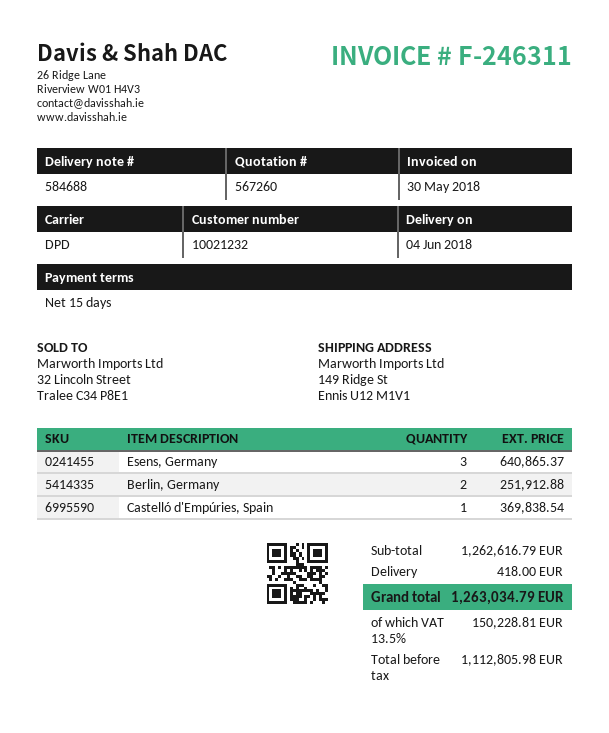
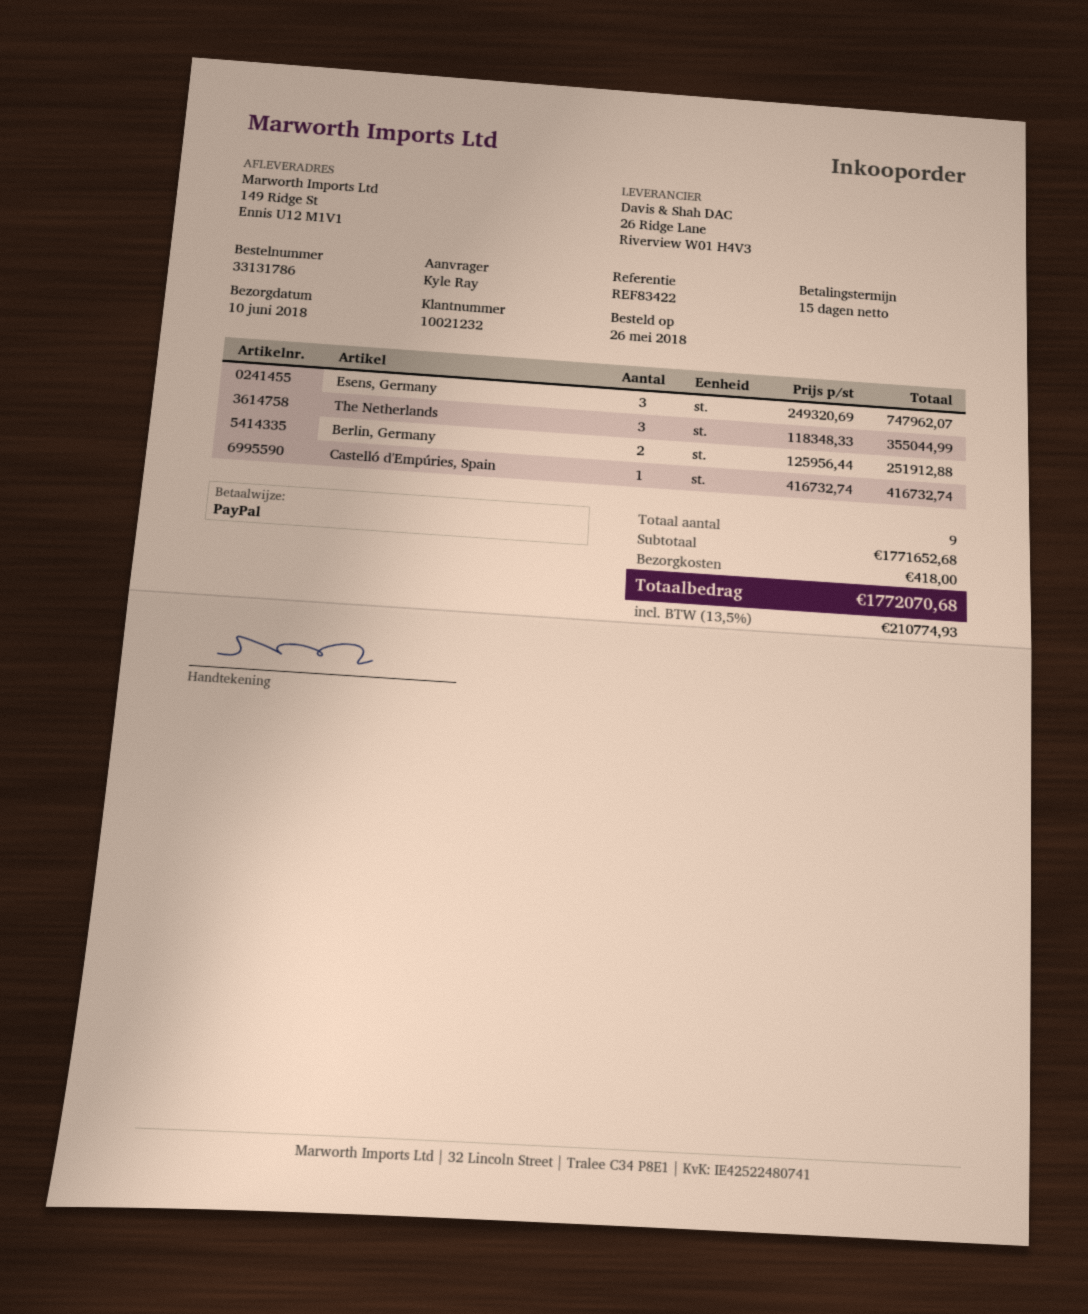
delivery date: 2018-06-04 -> 2018-06-10
Esens, Germany: 3 for 640865.37 -> 3 for 747962.07
Castelló d'Empúries, Spain: 1 for 369838.54 -> 1 for 416732.74
The Netherlands: none -> 3 for 355044.99
subtotal: 1262616.79 -> 1771652.68
tax: 13.5% = 150228.81 -> 13.5% = 210774.93
total: 1263034.79 -> 1772070.68

